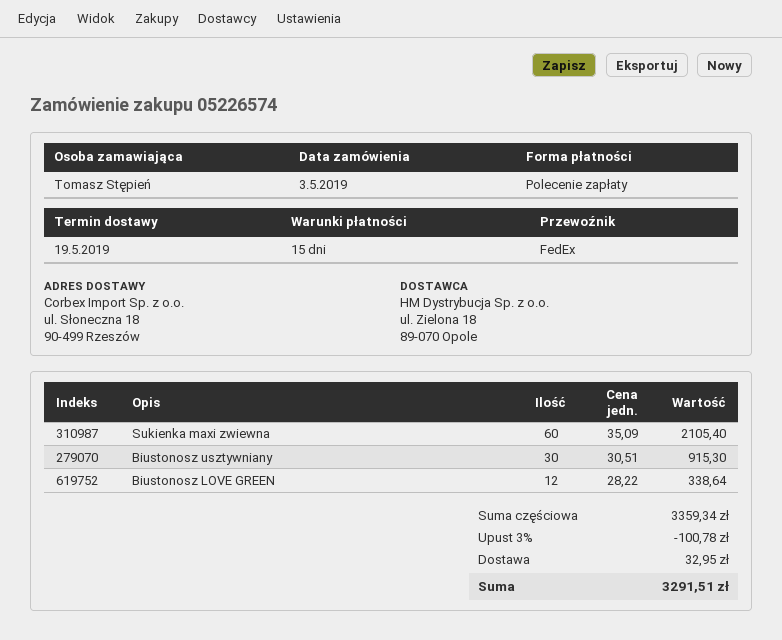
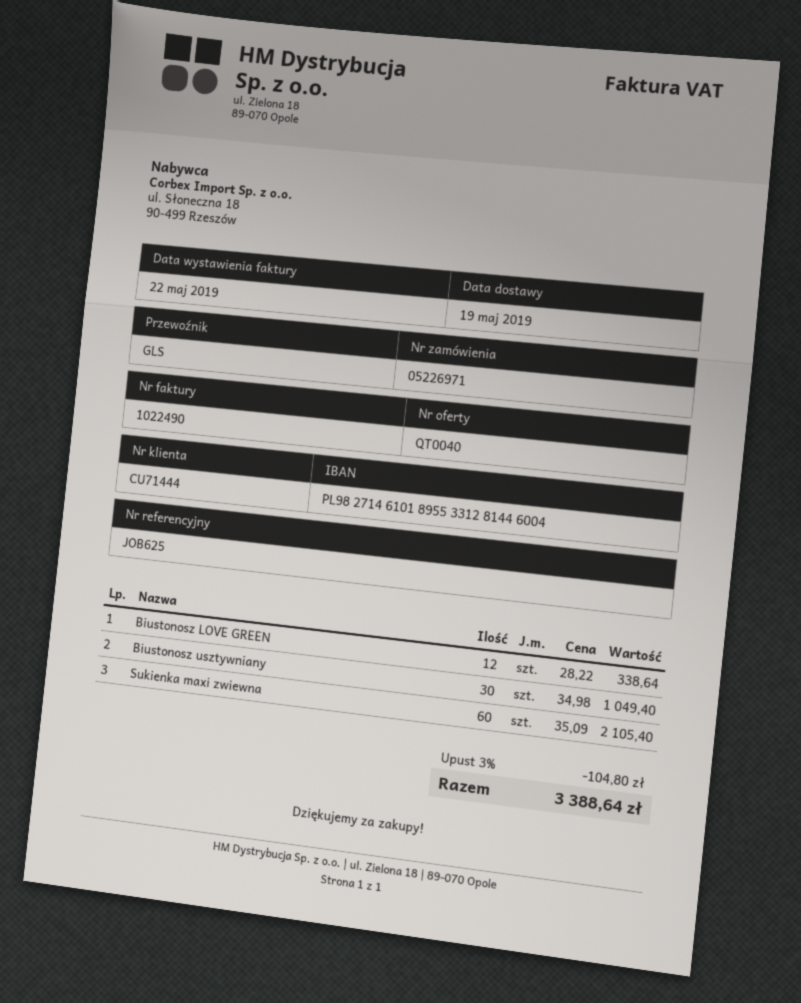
order number: 05226574 -> 05226971
shipping method: FedEx -> GLS
Biustonosz usztywniany: 30 x 30.51 = 915.30 -> 30 x 34.98 = 1049.40
discount: 3% = 100.78 -> 3% = 104.80
shipping: 32.95 -> none
total: 3291.51 -> 3388.64

